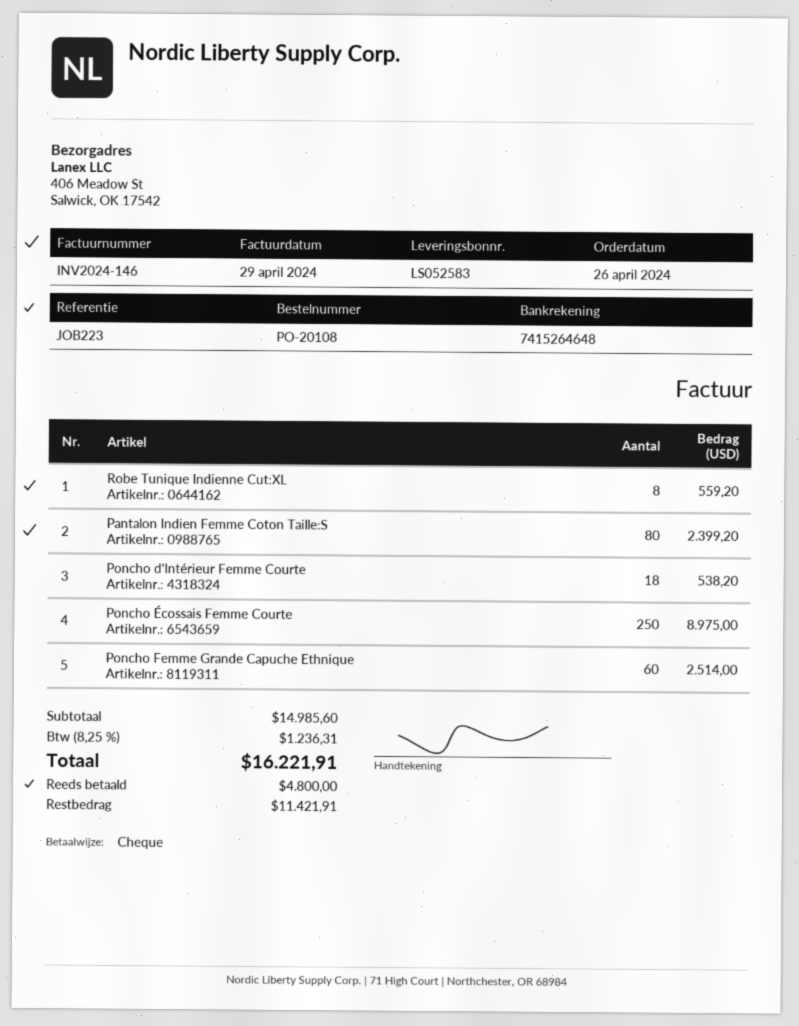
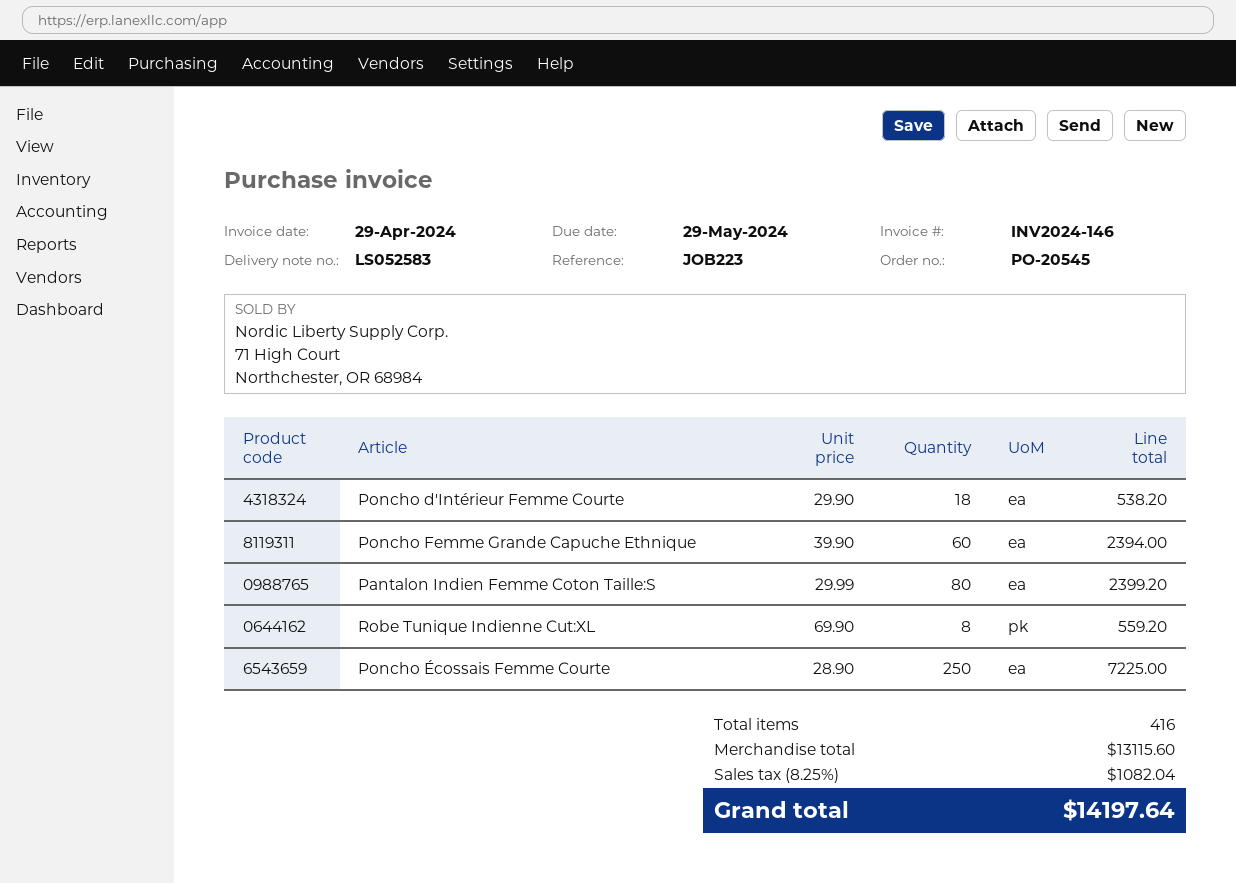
order number: PO-20108 -> PO-20545
Poncho Écossais Femme Courte: 250 for 8975.00 -> 250 for 7225.00
Poncho Femme Grande Capuche Ethnique: 60 for 2514.00 -> 60 for 2394.00
subtotal: 14985.60 -> 13115.60
tax: 8.25% = 1236.31 -> 8.25% = 1082.04
total: 16221.91 -> 14197.64

